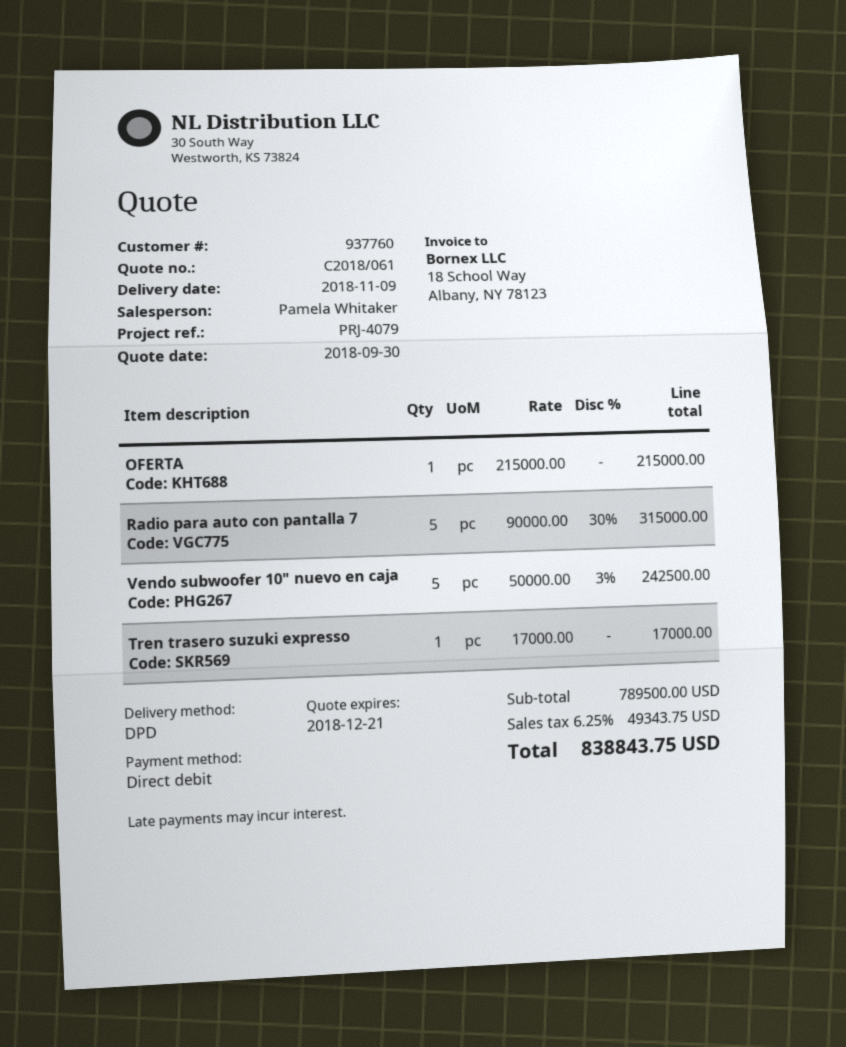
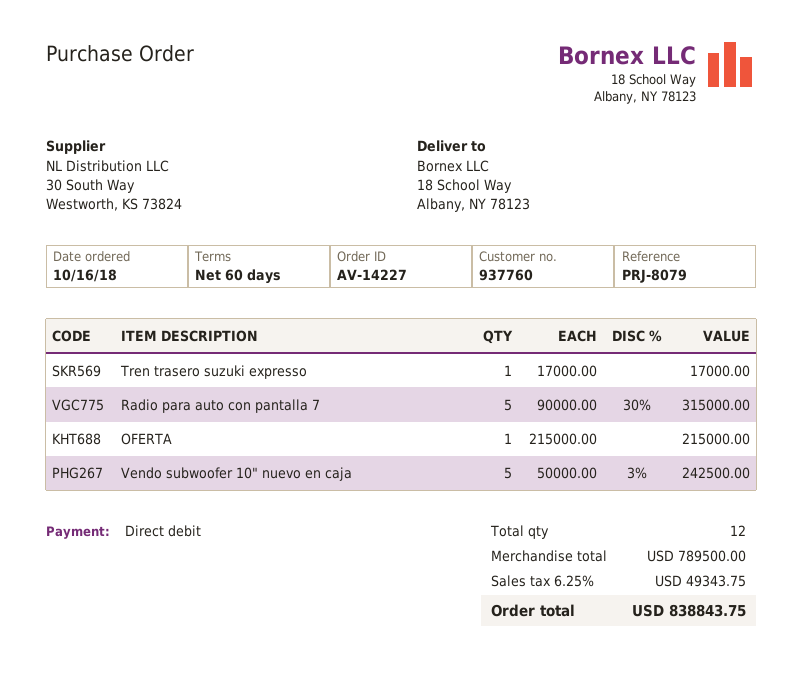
reference: PRJ-4079 -> PRJ-8079

